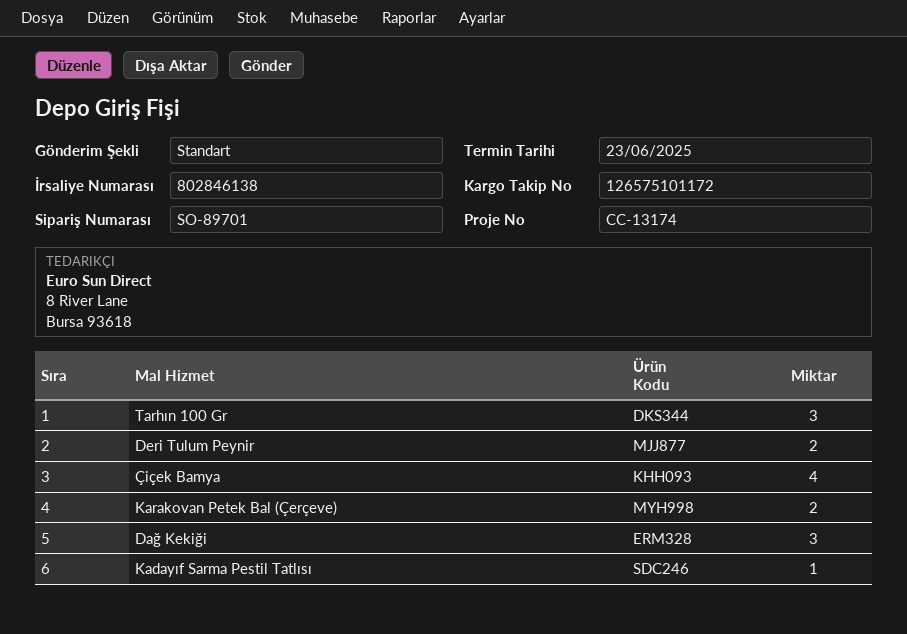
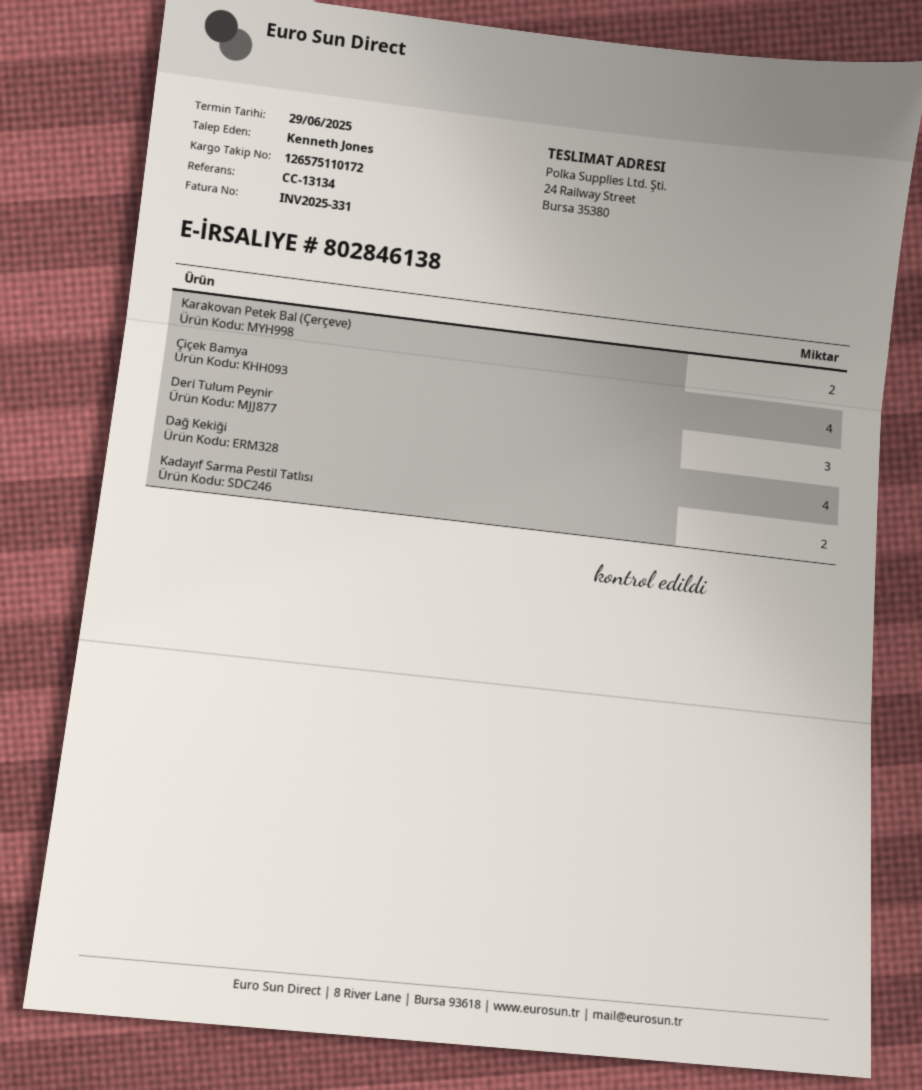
delivery date: 2025-06-23 -> 2025-06-29
reference: CC-13174 -> CC-13134
tracking number: 126575101172 -> 126575110172
Tarhın 100 Gr: 3 -> none
Deri Tulum Peynir: 2 -> 3
Dağ Kekiği: 3 -> 4
Kadayıf Sarma Pestil Tatlısı: 1 -> 2

